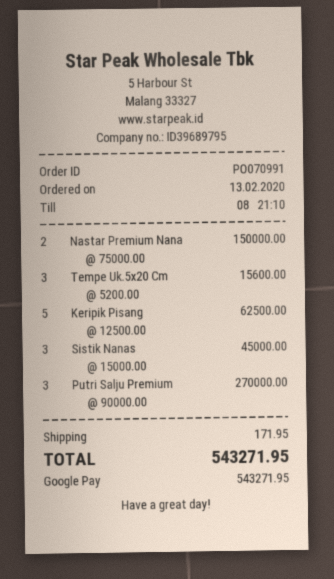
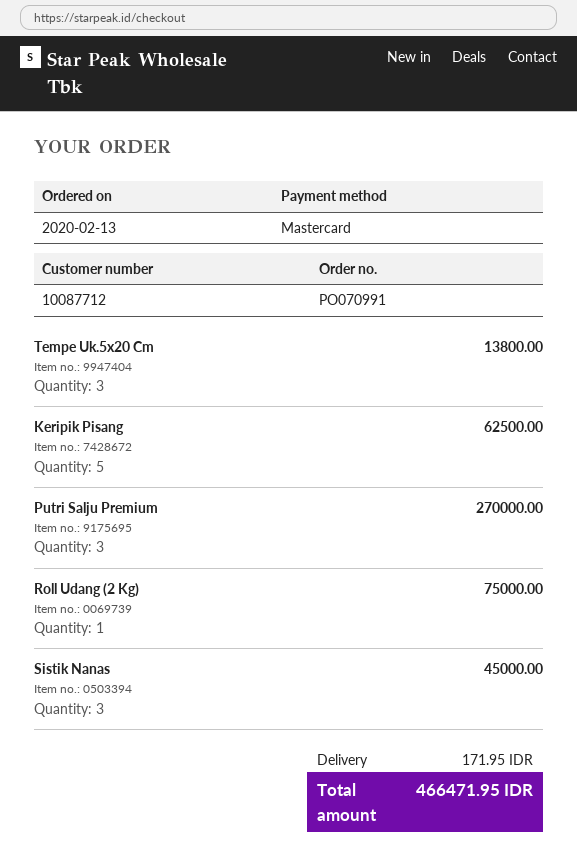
payment method: Google Pay -> Mastercard
Nastar Premium Nana: 2 for 150000.00 -> none
Tempe Uk.5x20 Cm: 3 for 15600.00 -> 3 for 13800.00
Roll Udang (2 Kg): none -> 1 for 75000.00
total: 543271.95 -> 466471.95

